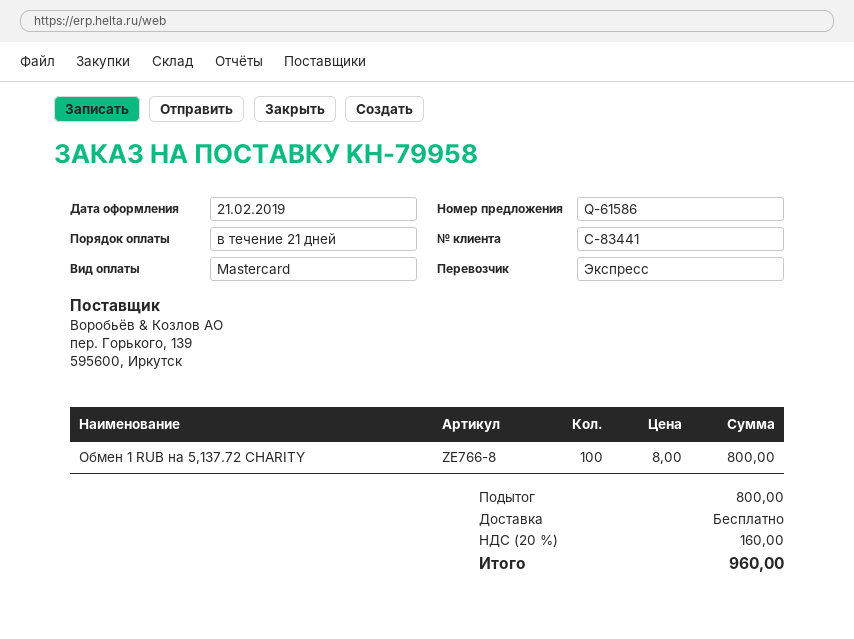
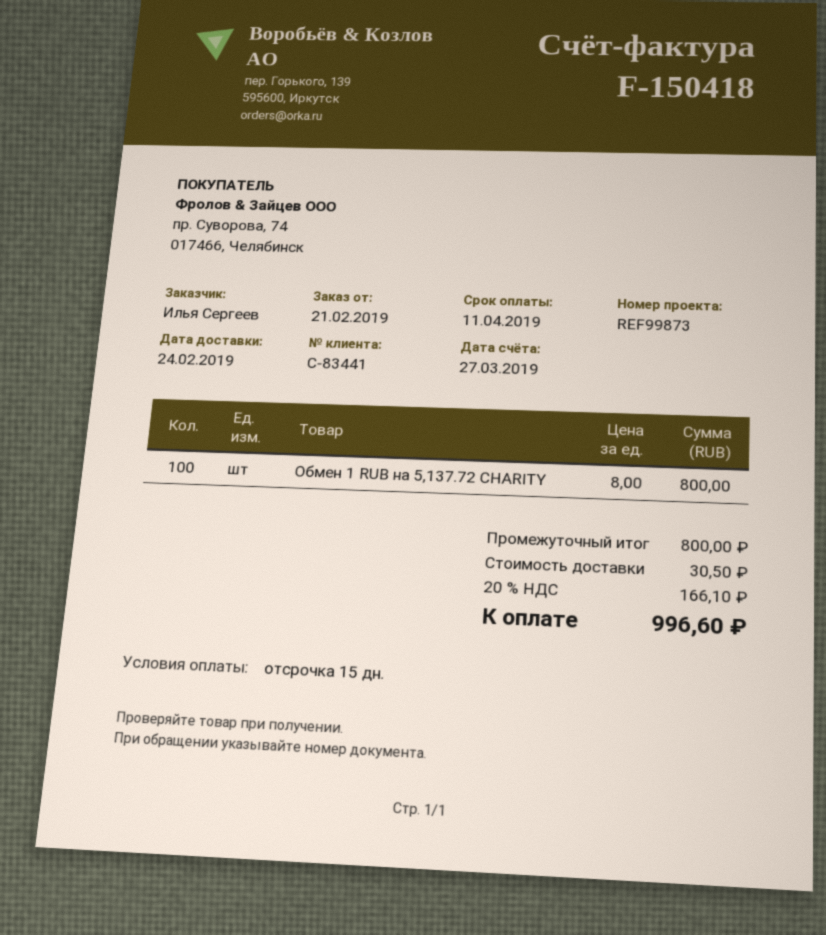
payment terms: 21 days -> 15 days
shipping: 0.00 -> 30.50
tax: 20% = 160.00 -> 20% = 166.10
total: 960.00 -> 996.60

